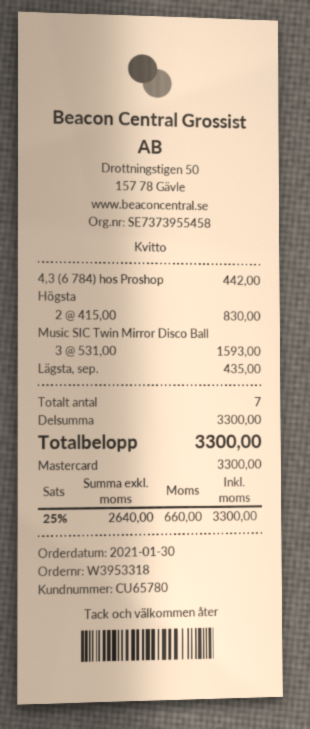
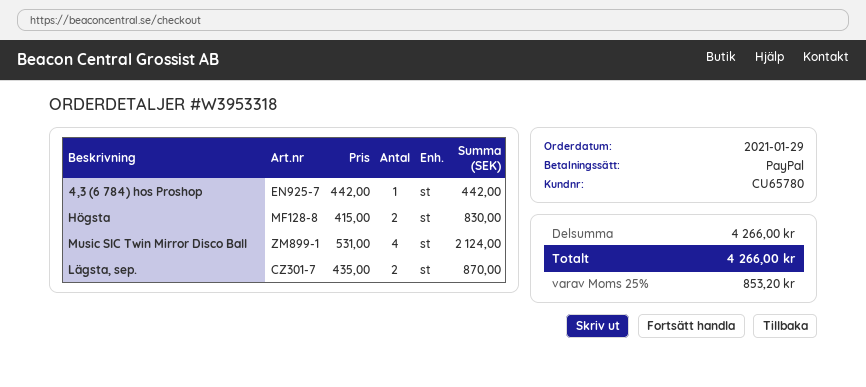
order date: 2021-01-30 -> 2021-01-29
payment method: Mastercard -> PayPal
Music SIC Twin Mirror Disco Ball: 3 x 531.00 = 1593.00 -> 4 x 531.00 = 2124.00
Lägsta, sep.: 1 x 435.00 = 435.00 -> 2 x 435.00 = 870.00
subtotal: 3300.00 -> 4266.00
tax: 25% = 660.00 -> 25% = 853.20
total: 3300.00 -> 4266.00

